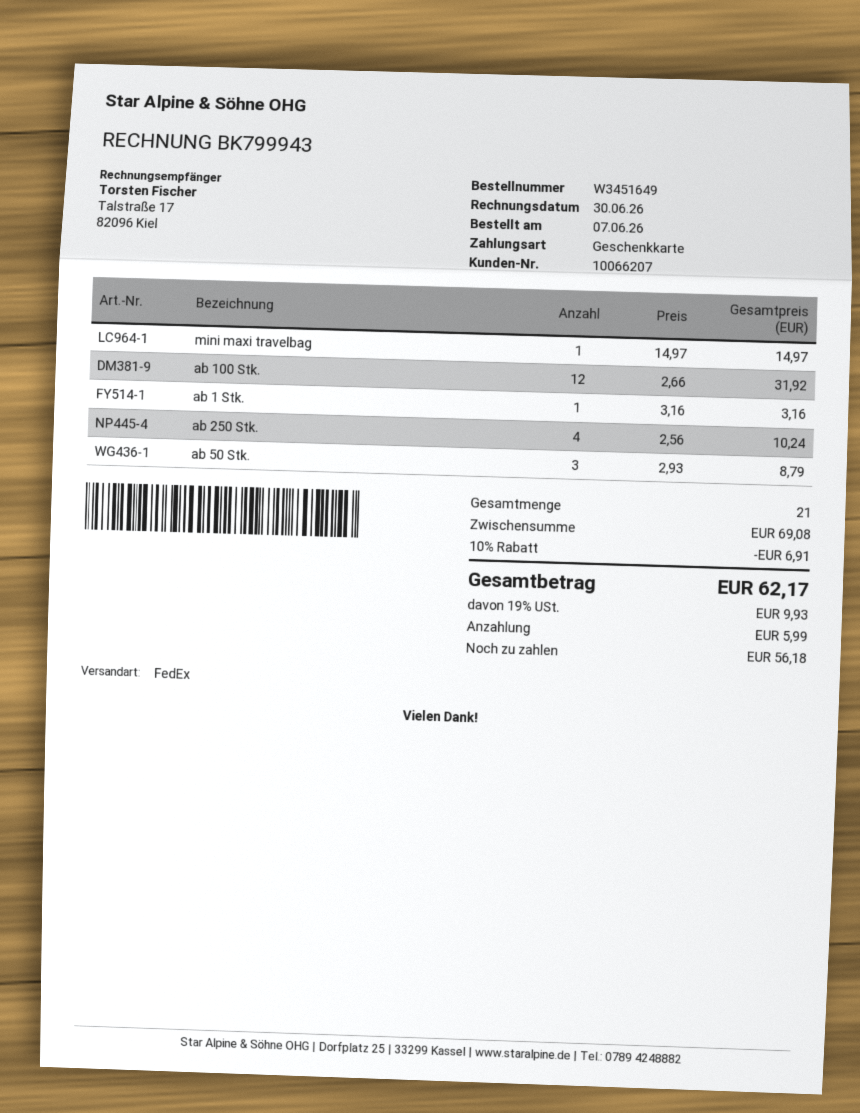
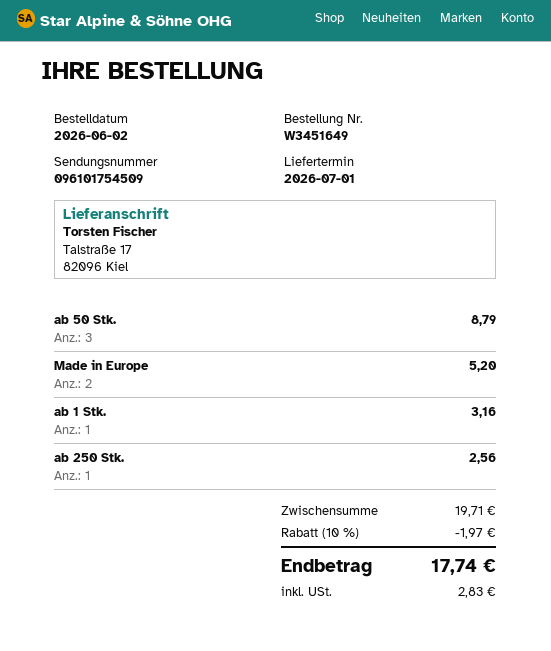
order date: 2026-06-07 -> 2026-06-02
mini maxi travelbag: 1 for 14.97 -> none
ab 100 Stk.: 12 for 31.92 -> none
ab 250 Stk.: 4 for 10.24 -> 1 for 2.56
Made in Europe: none -> 2 for 5.20
subtotal: 69.08 -> 19.71
discount: 10% = 6.91 -> 10% = 1.97
tax: 9.93 -> 2.83
total: 62.17 -> 17.74

